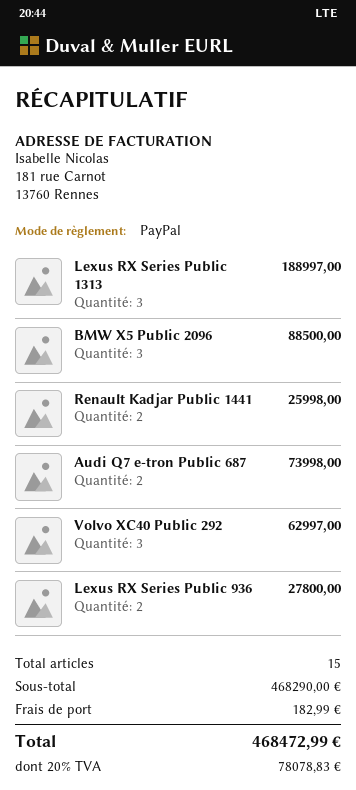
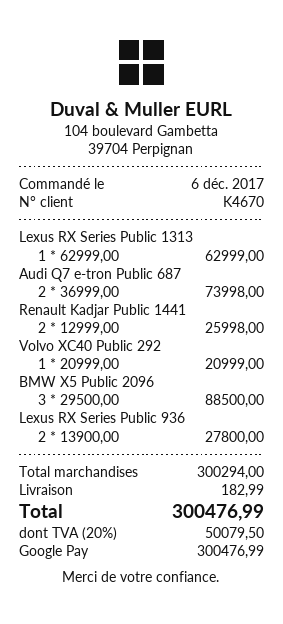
payment method: PayPal -> Google Pay
Lexus RX Series Public 1313: 3 for 188997.00 -> 1 for 62999.00
Volvo XC40 Public 292: 3 for 62997.00 -> 1 for 20999.00
subtotal: 468290.00 -> 300294.00
tax: 20% = 78078.83 -> 20% = 50079.50
total: 468472.99 -> 300476.99

